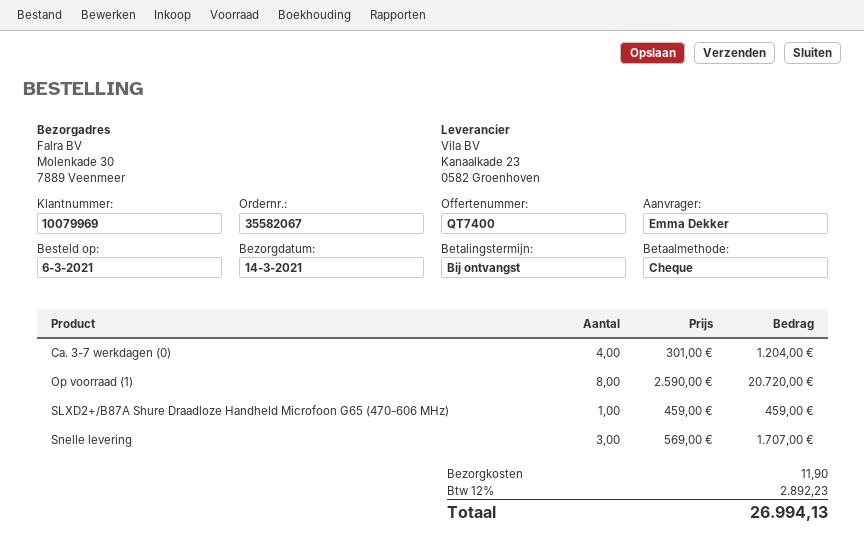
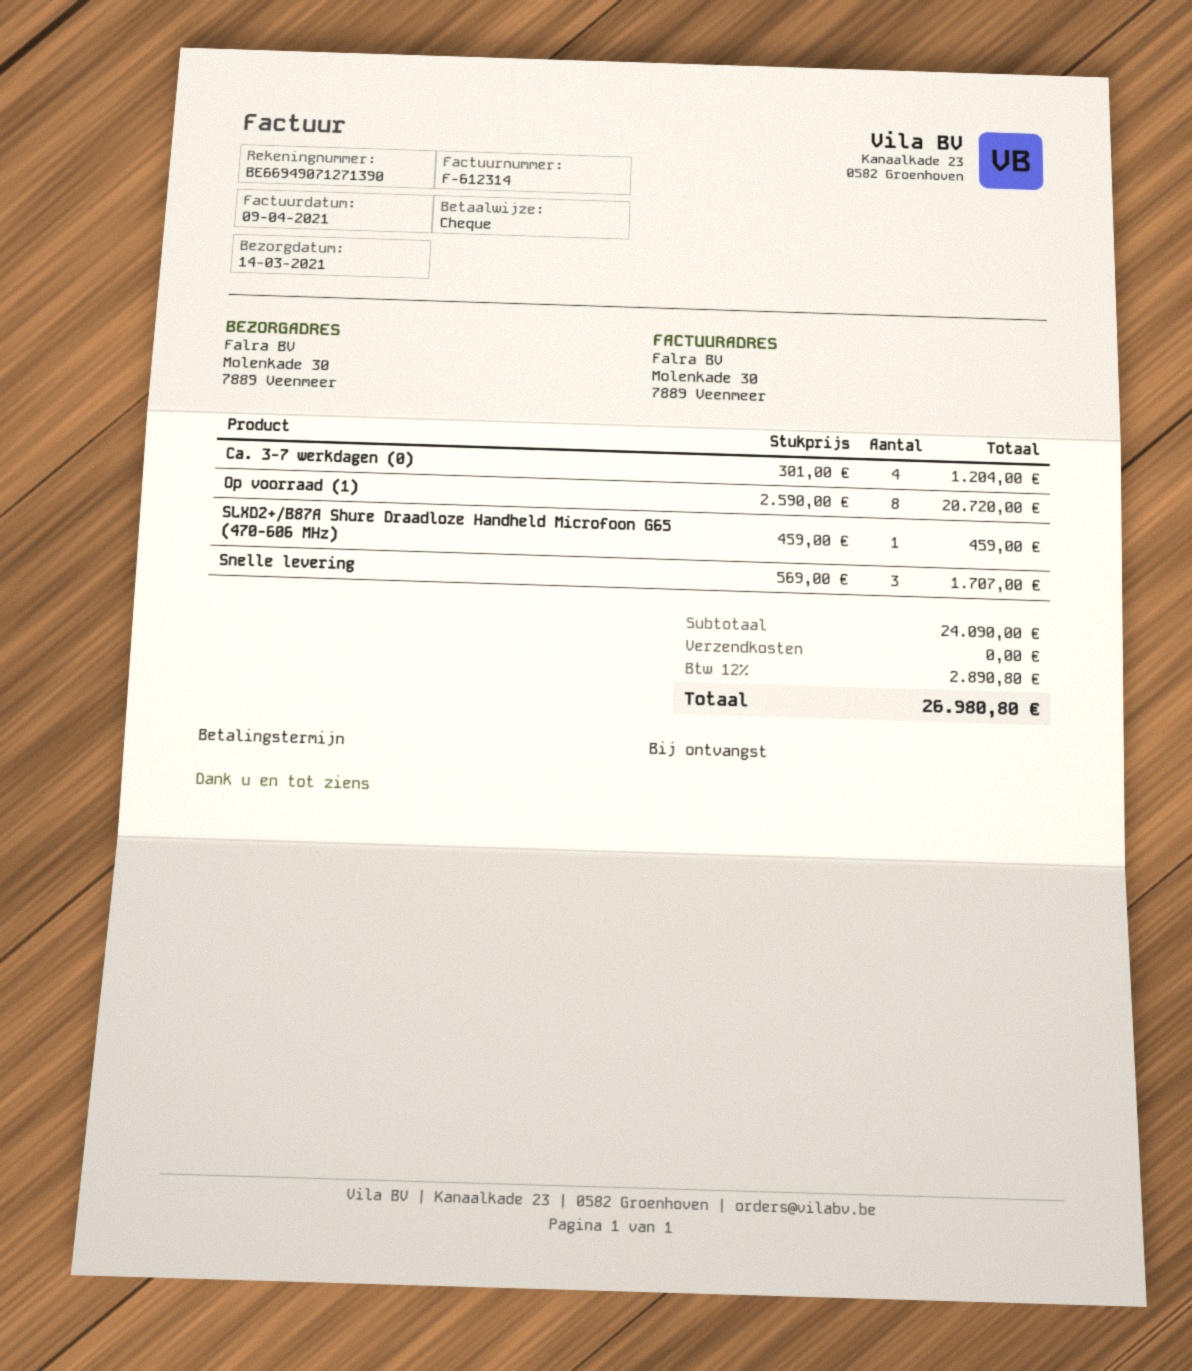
shipping: 11.90 -> 0.00
tax: 12% = 2892.23 -> 12% = 2890.80
total: 26994.13 -> 26980.80

